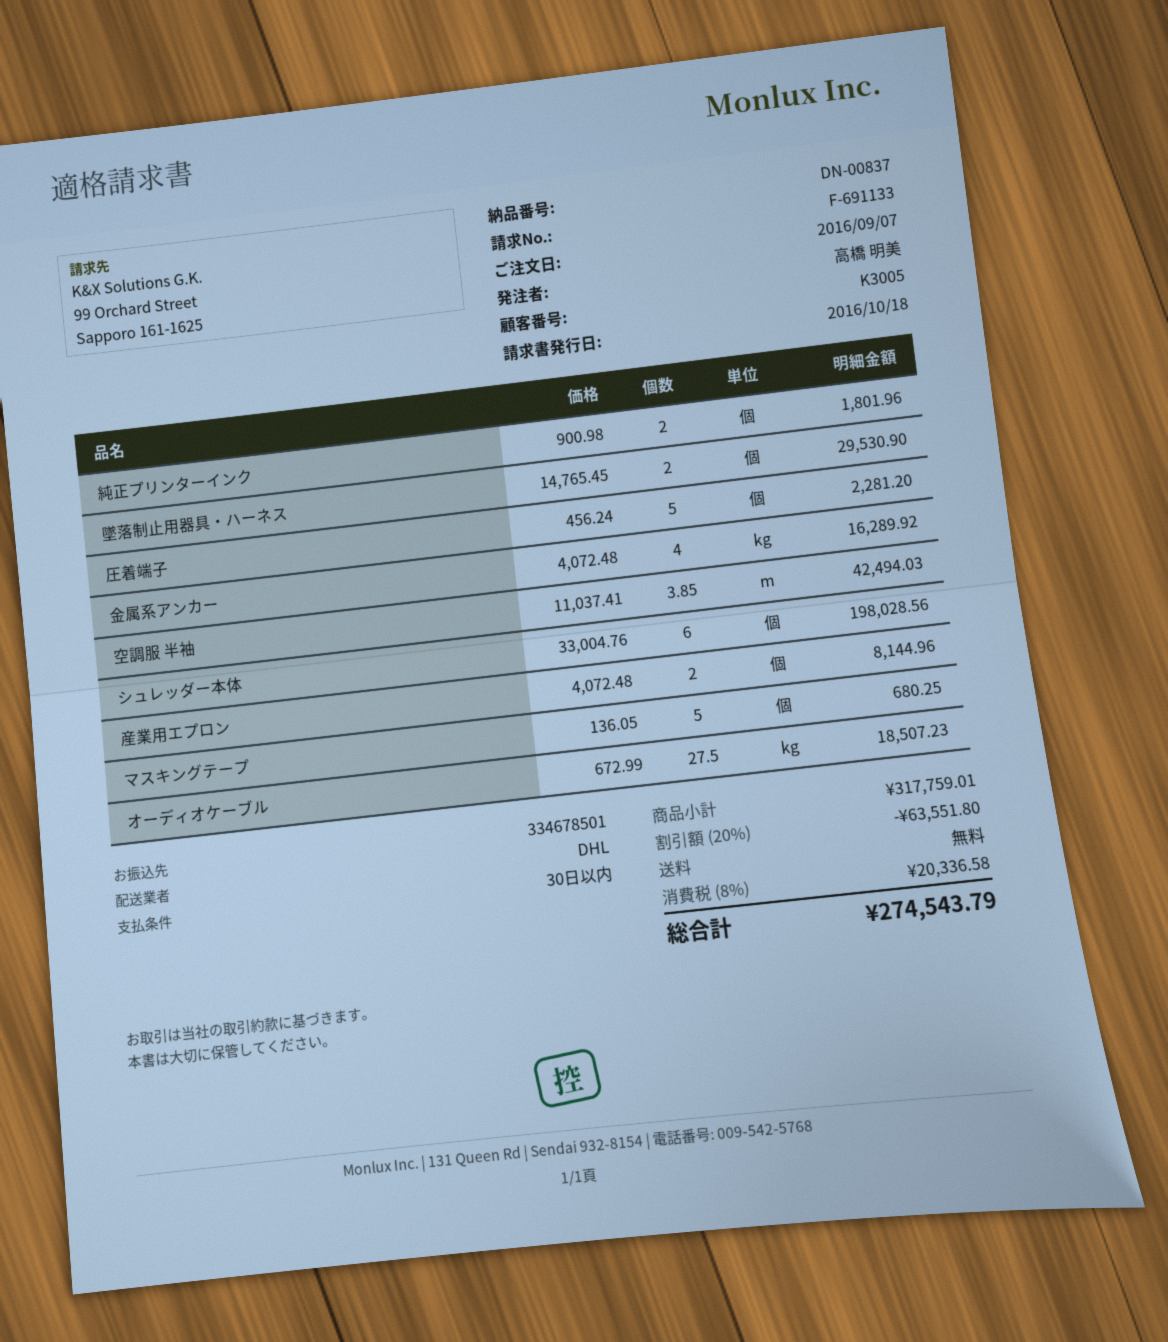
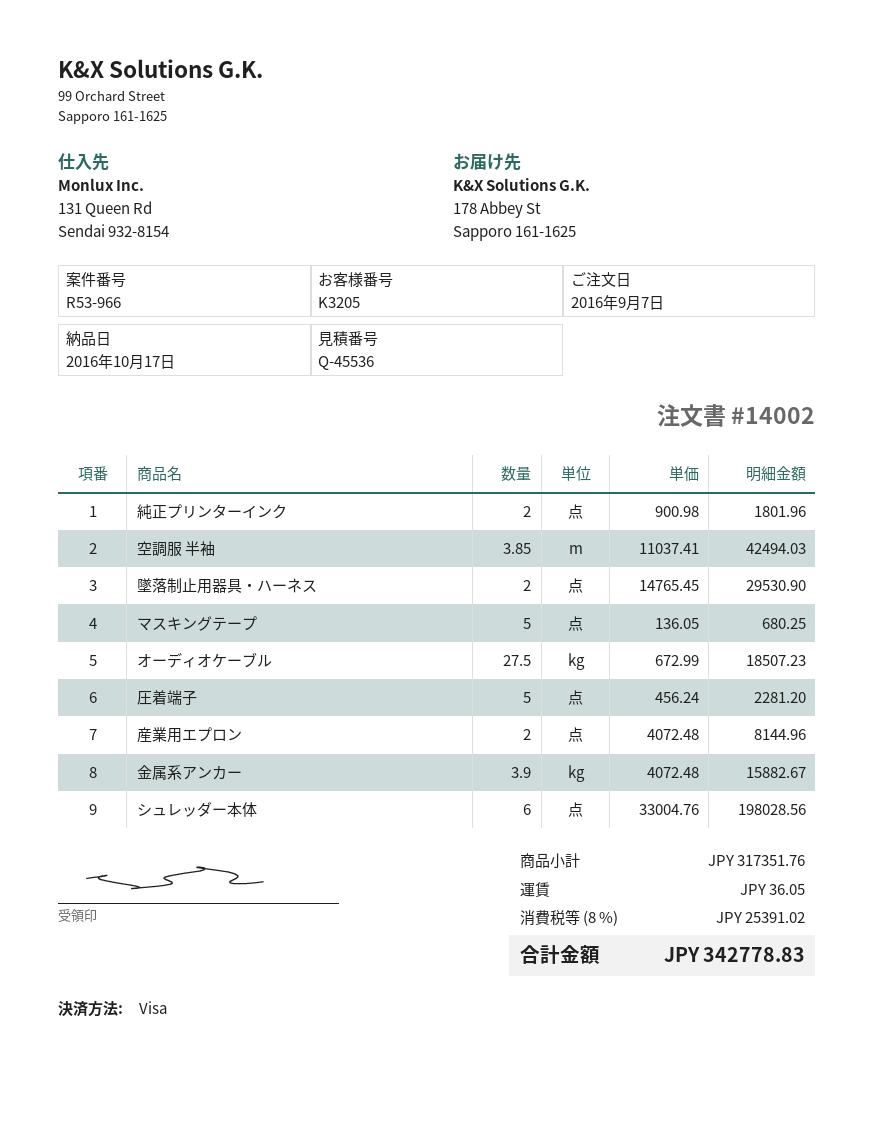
customer number: K3005 -> K3205
金属系アンカー: 4 x 4072.48 = 16289.92 -> 3.9 x 4072.48 = 15882.67
subtotal: 317759.01 -> 317351.76
discount: 20% = 63551.80 -> none
shipping: 0.00 -> 36.05
tax: 8% = 20336.58 -> 8% = 25391.02
total: 274543.79 -> 342778.83

